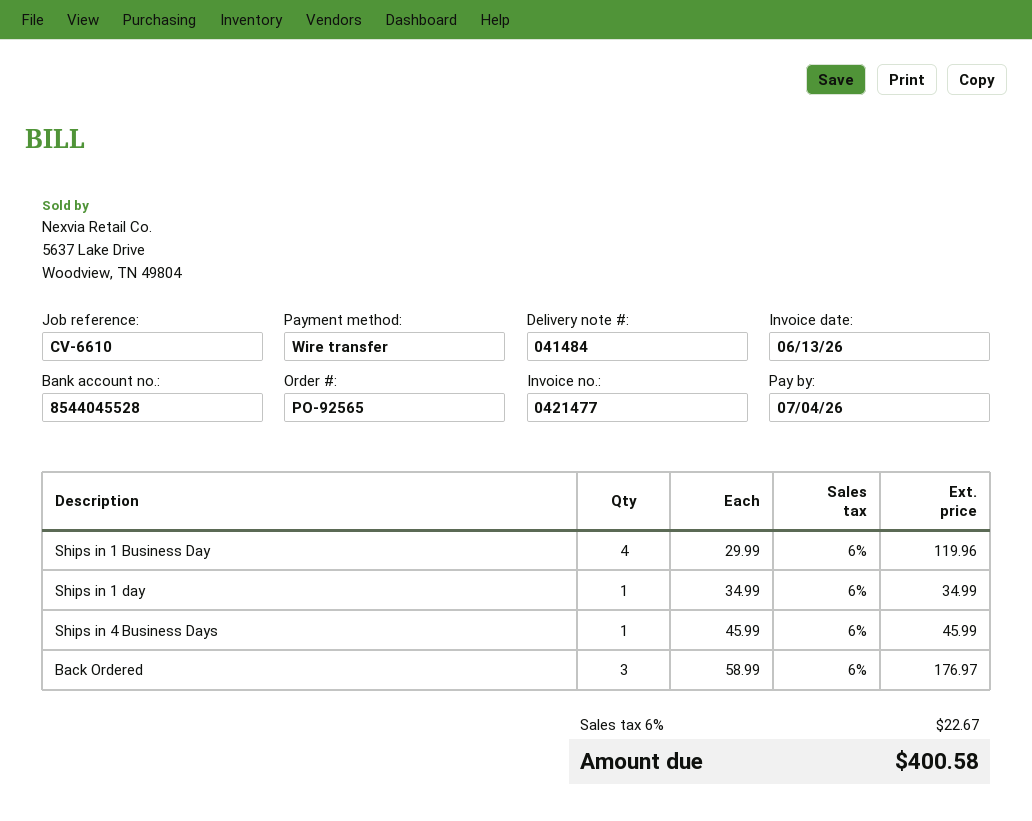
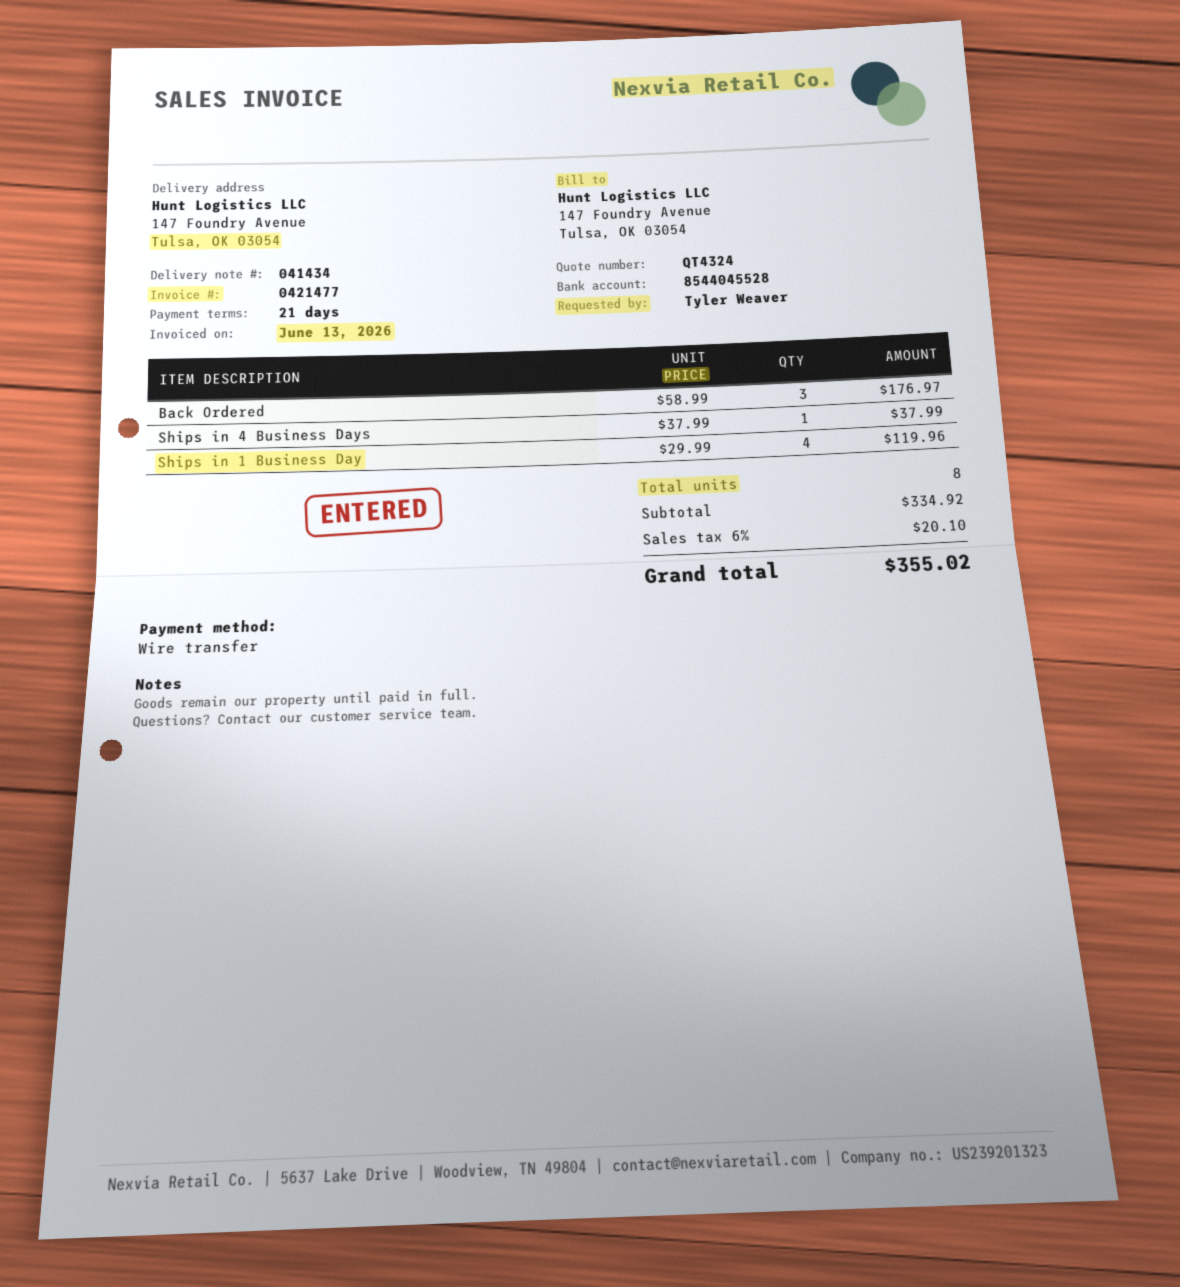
delivery note number: 041484 -> 041434
Ships in 1 day: 1 x 34.99 = 34.99 -> none
Ships in 4 Business Days: 1 x 45.99 = 45.99 -> 1 x 37.99 = 37.99
tax: 6% = 22.67 -> 6% = 20.10
total: 400.58 -> 355.02

